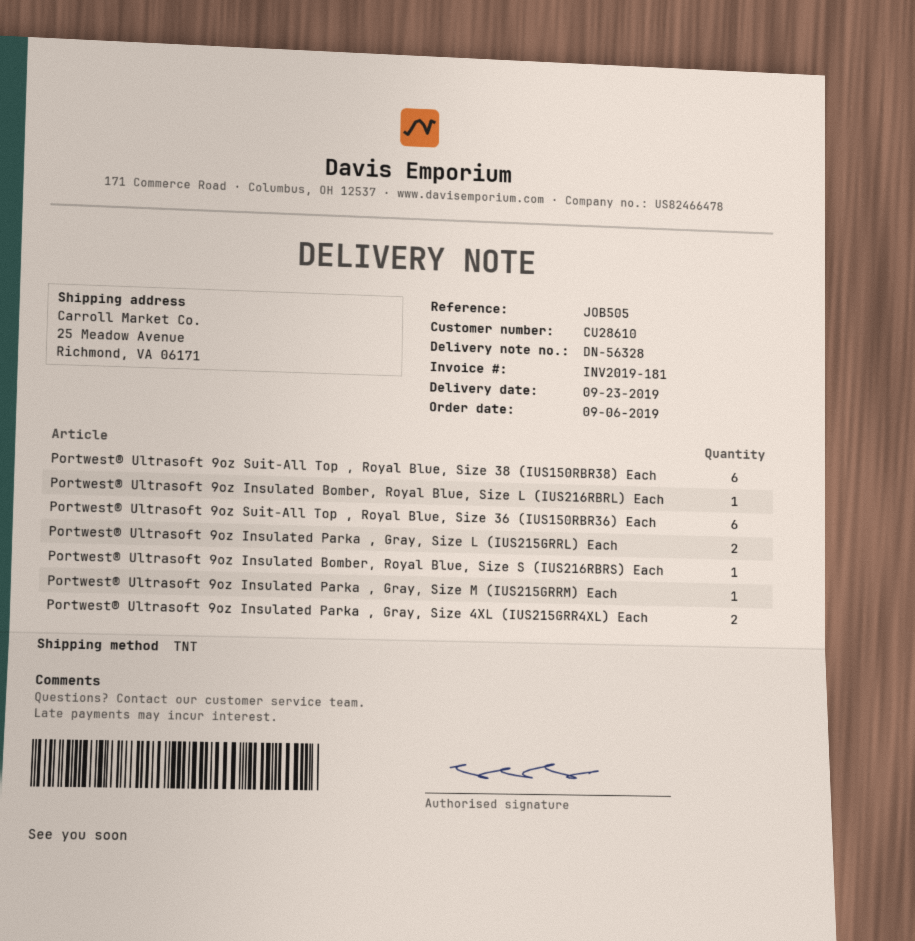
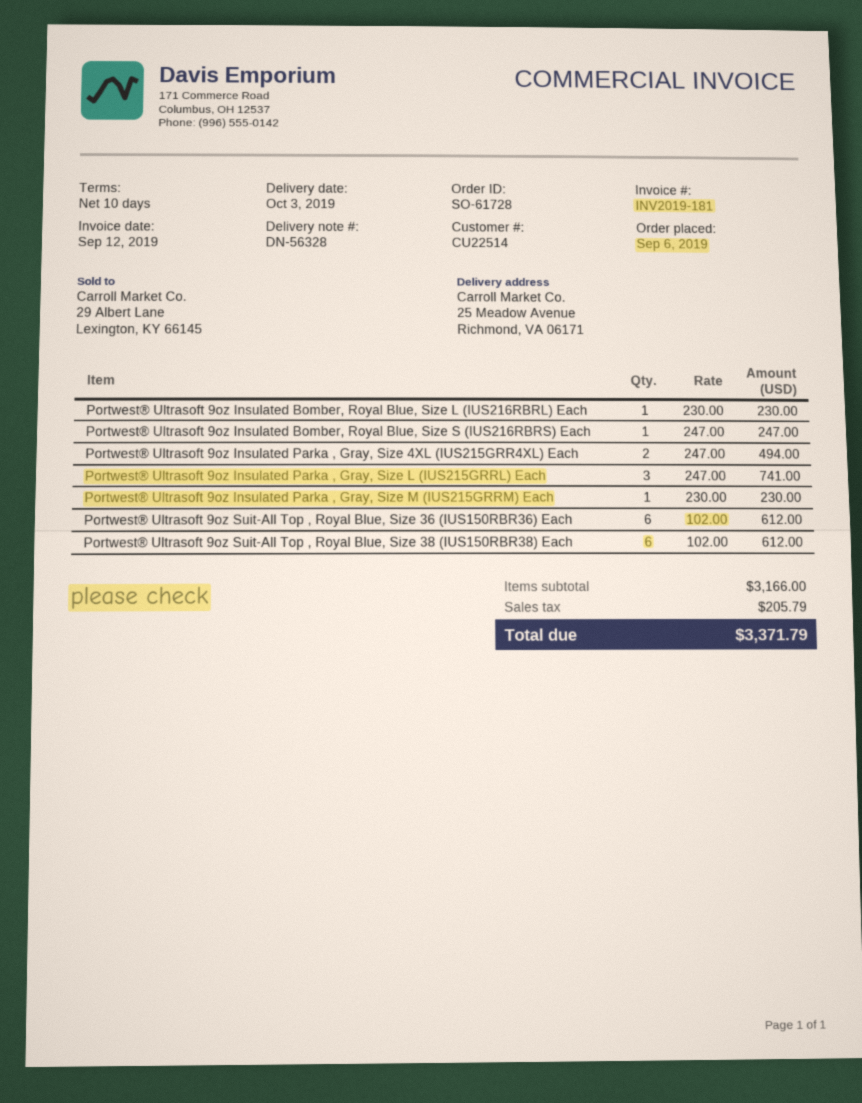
delivery date: 2019-09-23 -> 2019-10-03
customer number: CU28610 -> CU22514
Portwest® Ultrasoft 9oz Insulated Parka , Gray, Size L (IUS215GRRL) Each: 2 -> 3

